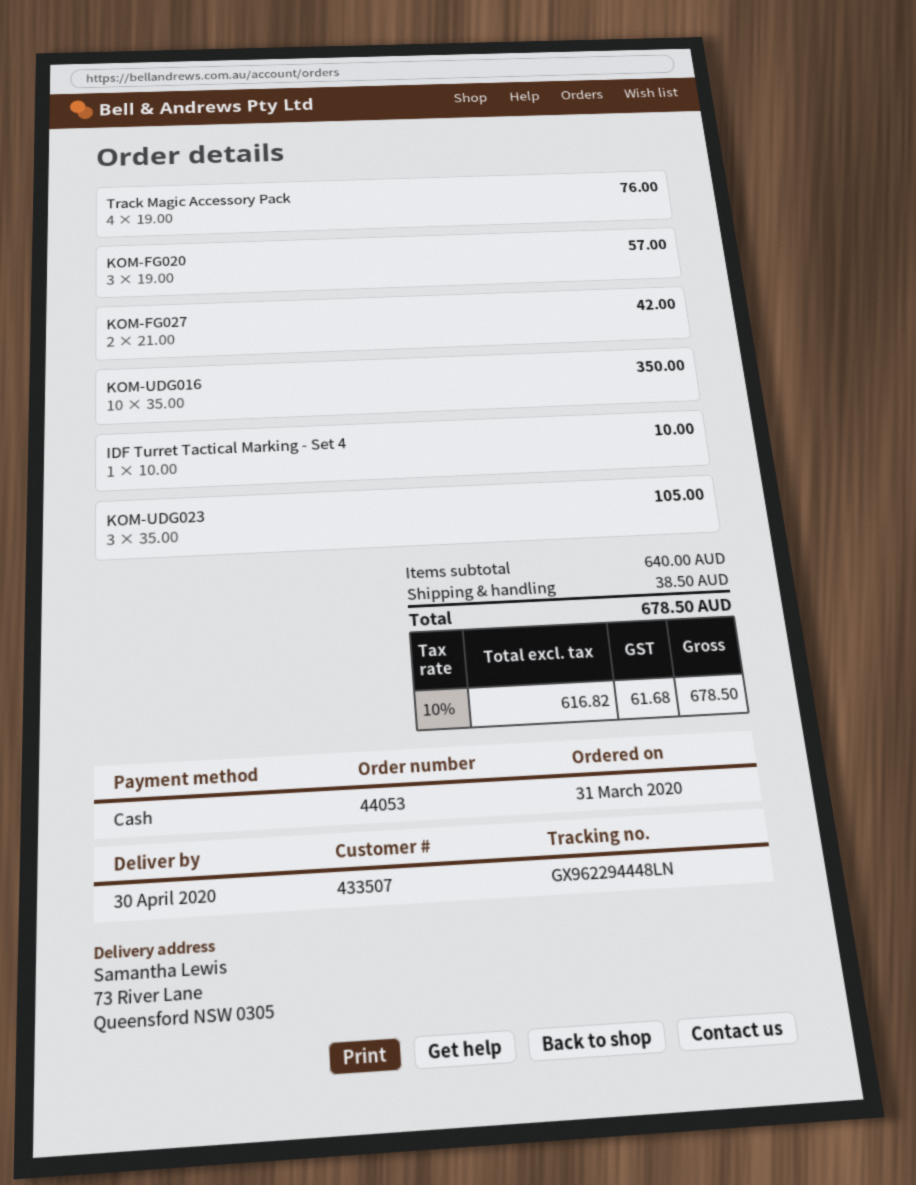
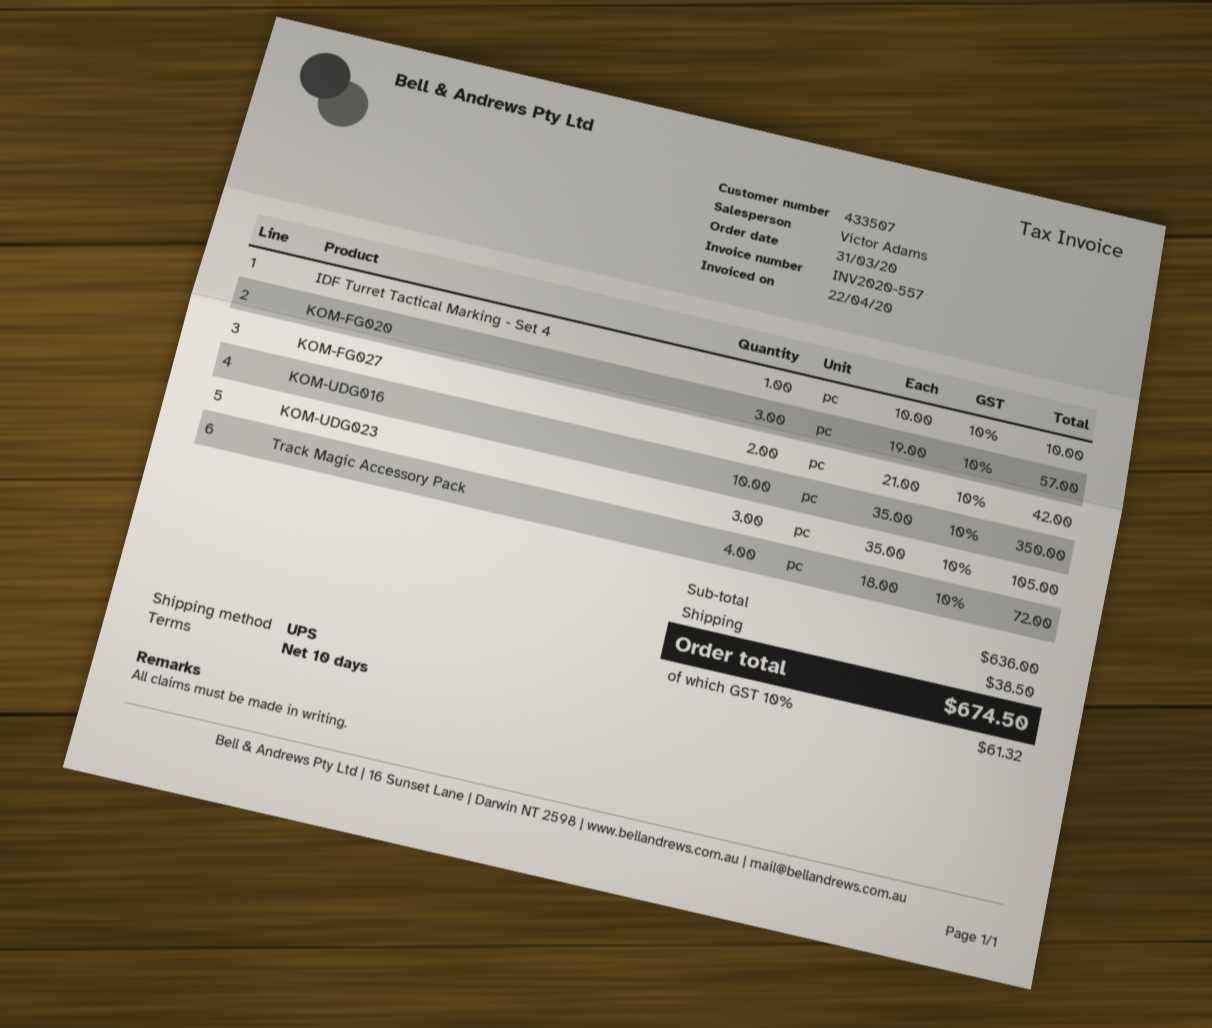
Track Magic Accessory Pack: 4 x 19.00 = 76.00 -> 4 x 18.00 = 72.00
subtotal: 640.00 -> 636.00
tax: 10% = 61.68 -> 10% = 61.32
total: 678.50 -> 674.50

